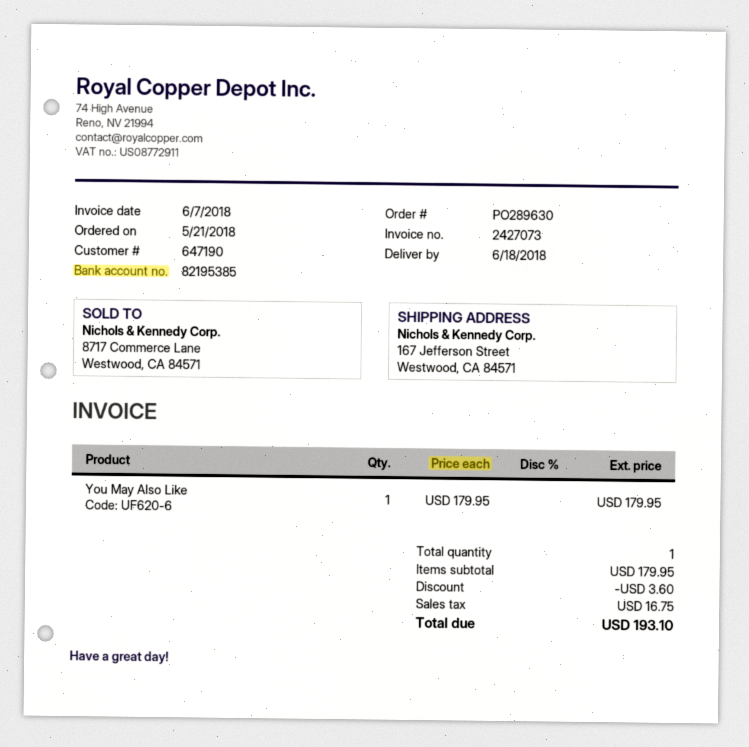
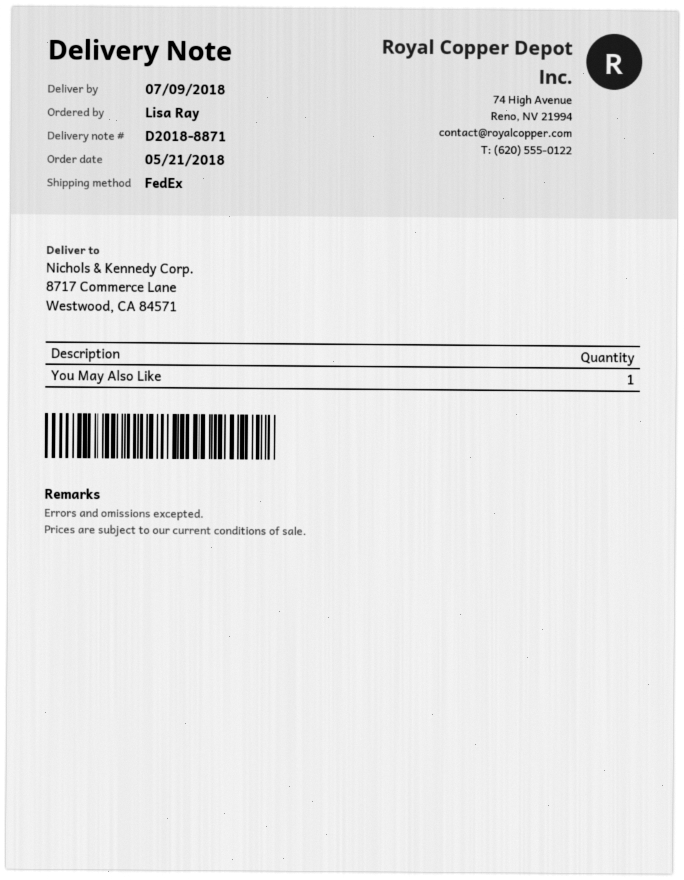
delivery date: 2018-06-18 -> 2018-07-09
ship to: 167 Jefferson Street, Westwood, CA 84571 -> 8717 Commerce Lane, Westwood, CA 84571

